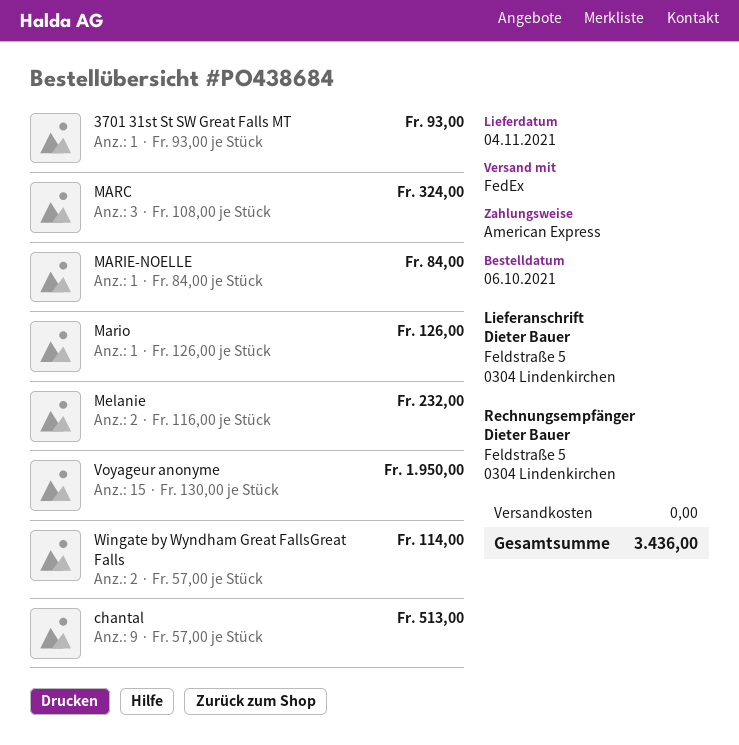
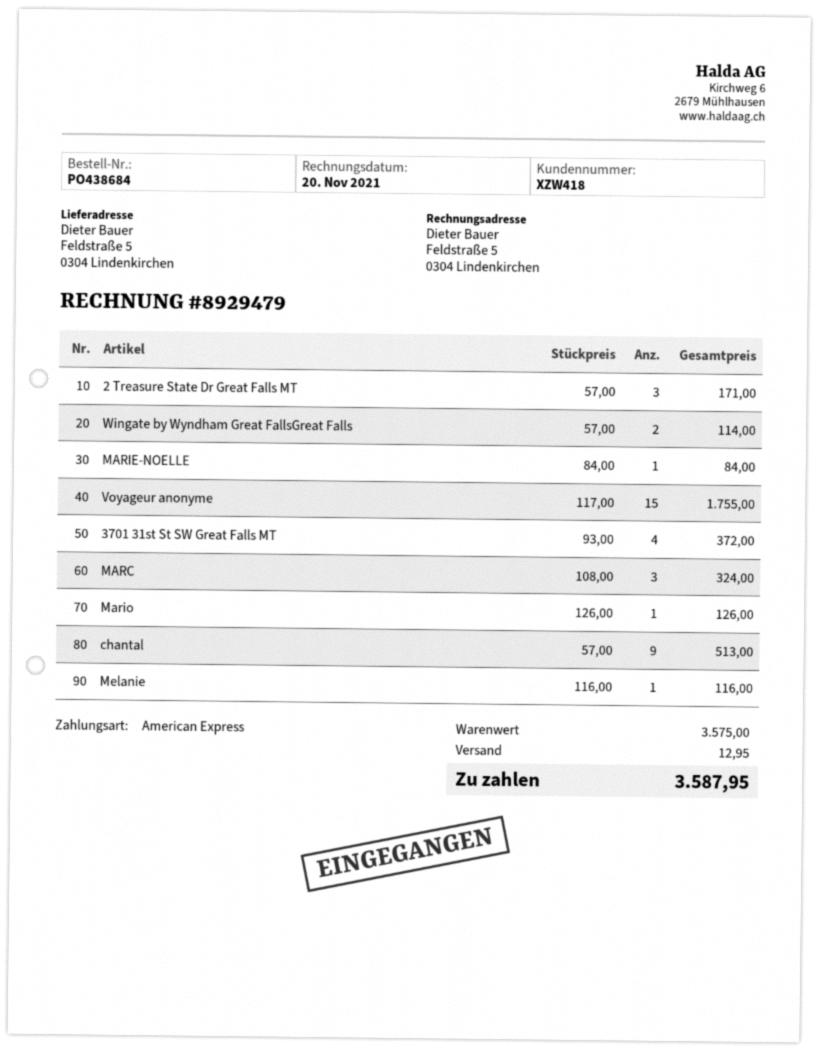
3701 31st St SW Great Falls MT: 1 x 93.00 = 93.00 -> 4 x 93.00 = 372.00
Melanie: 2 x 116.00 = 232.00 -> 1 x 116.00 = 116.00
Voyageur anonyme: 15 x 130.00 = 1950.00 -> 15 x 117.00 = 1755.00
2 Treasure State Dr Great Falls MT: none -> 3 x 57.00 = 171.00
shipping: 0.00 -> 12.95
total: 3436.00 -> 3587.95

